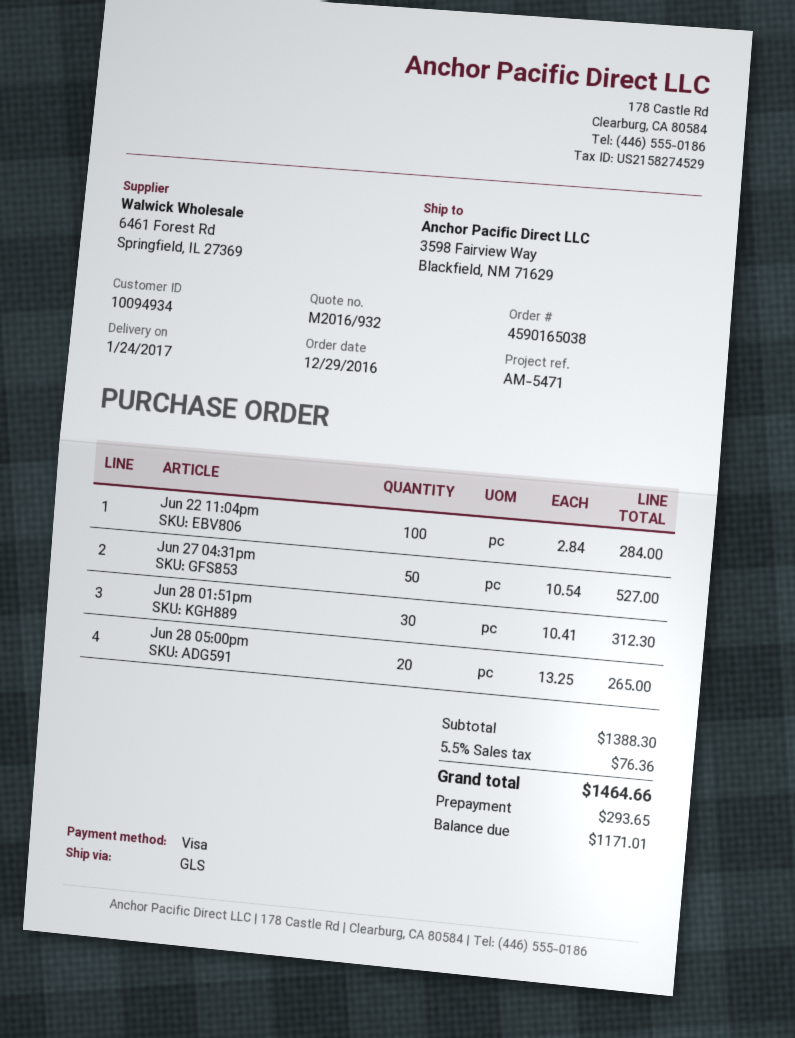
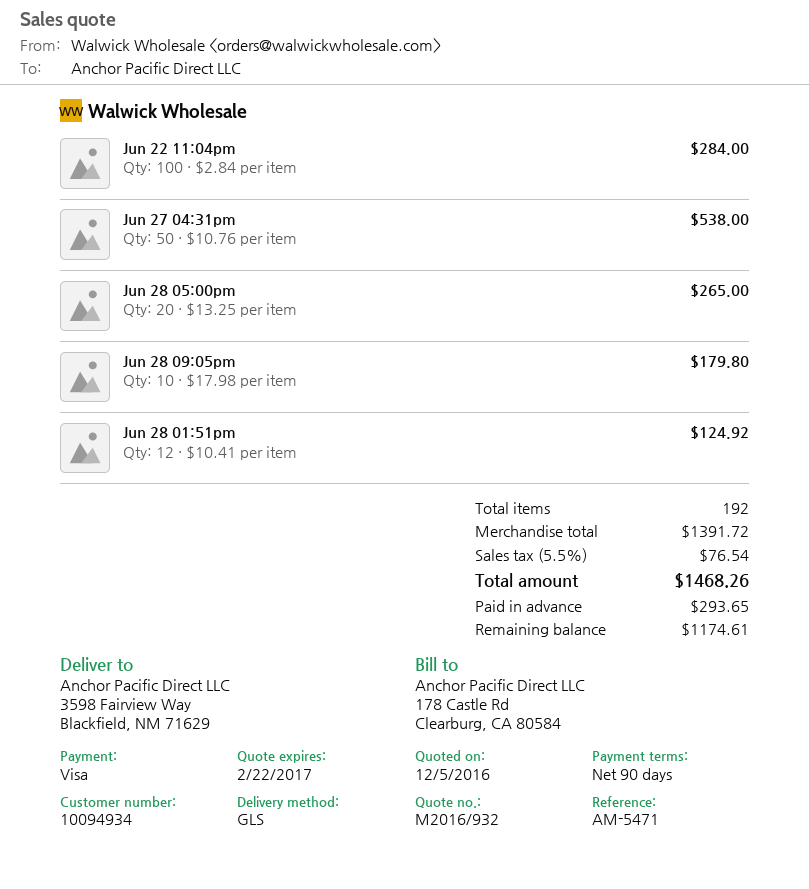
Jun 27 04:31pm: 50 x 10.54 = 527.00 -> 50 x 10.76 = 538.00
Jun 28 01:51pm: 30 x 10.41 = 312.30 -> 12 x 10.41 = 124.92
Jun 28 09:05pm: none -> 10 x 17.98 = 179.80
subtotal: 1388.30 -> 1391.72
tax: 5.5% = 76.36 -> 5.5% = 76.54
total: 1464.66 -> 1468.26
balance: 1171.01 -> 1174.61

